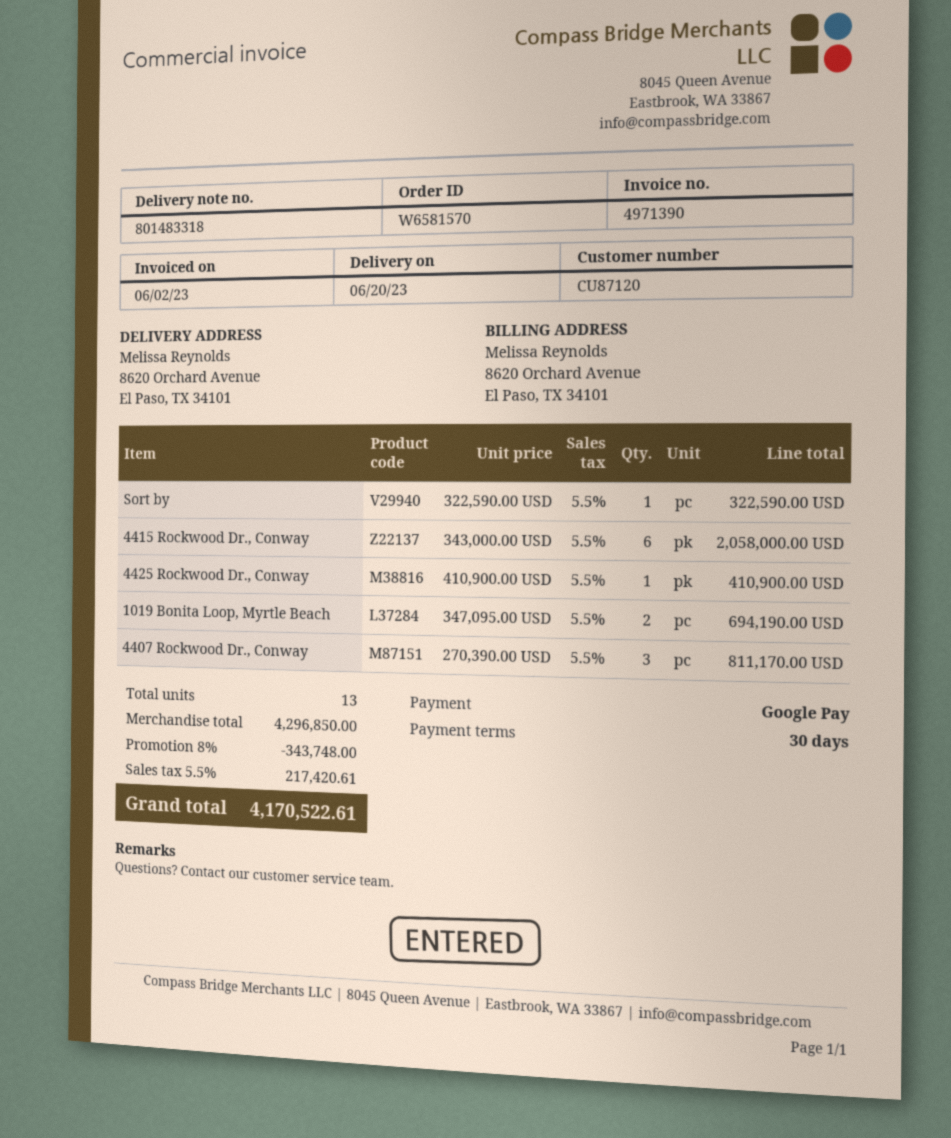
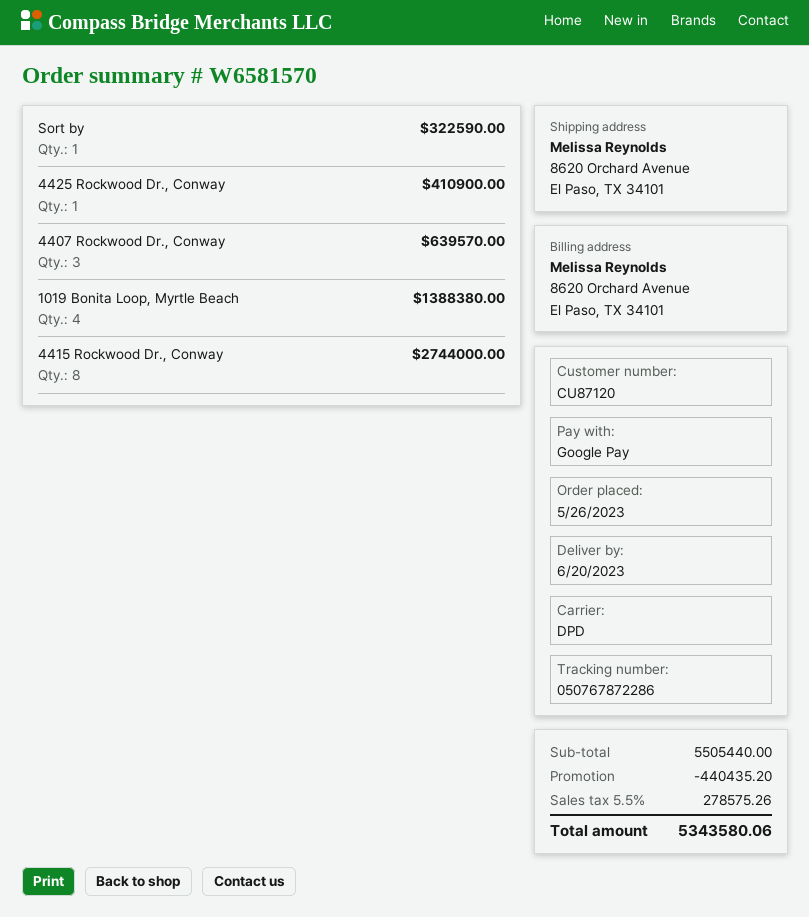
4415 Rockwood Dr., Conway: 6 for 2058000.00 -> 8 for 2744000.00
1019 Bonita Loop, Myrtle Beach: 2 for 694190.00 -> 4 for 1388380.00
4407 Rockwood Dr., Conway: 3 for 811170.00 -> 3 for 639570.00
subtotal: 4296850.00 -> 5505440.00
discount: 343748.00 -> 440435.20
tax: 5.5% = 217420.61 -> 5.5% = 278575.26
total: 4170522.61 -> 5343580.06

